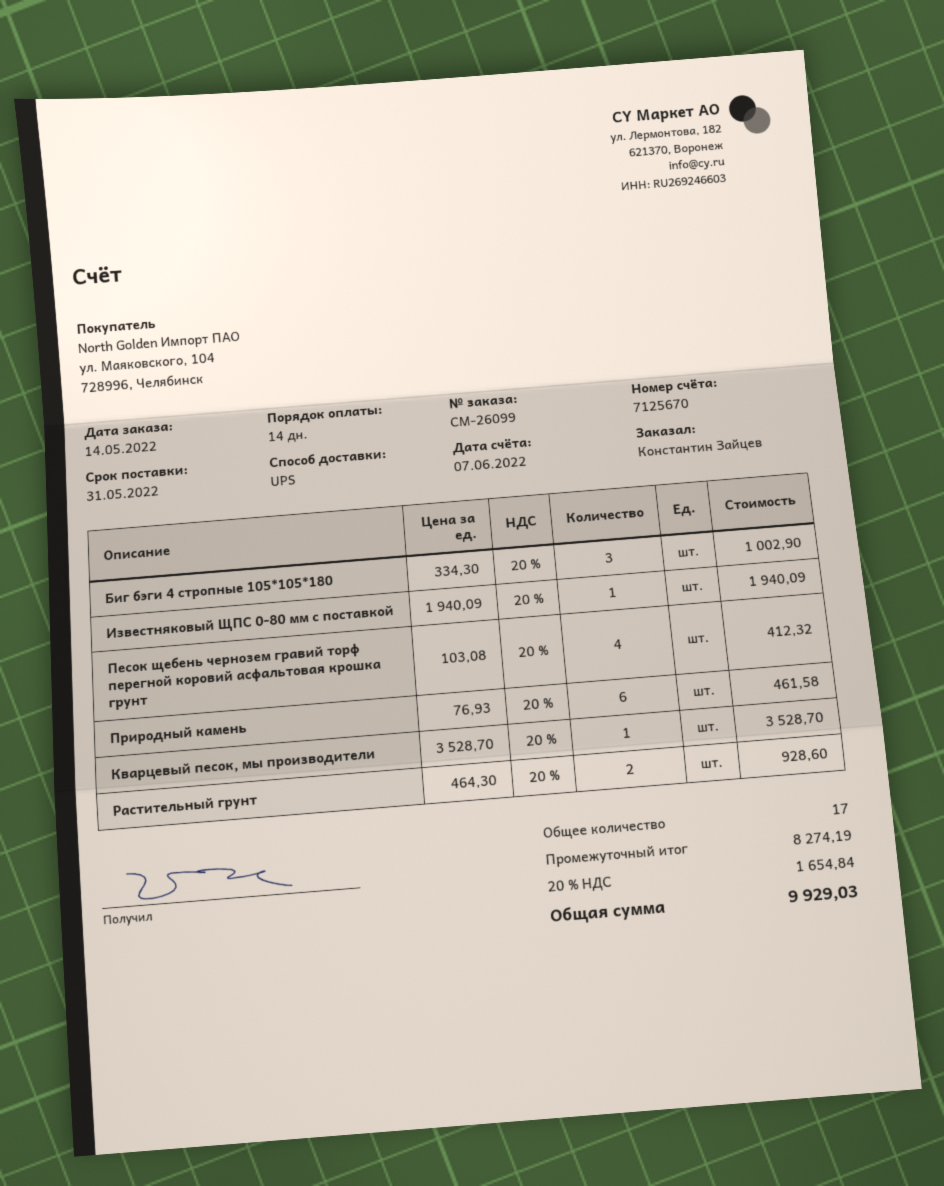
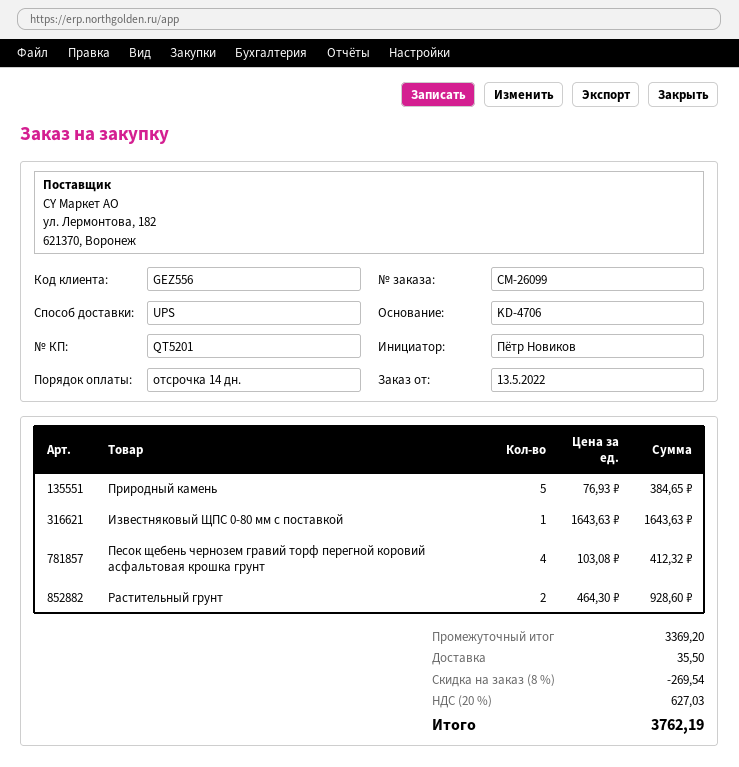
order date: 2022-05-14 -> 2022-05-13
ordered by: Константин Зайцев -> Пётр Новиков
Биг бэги 4 стропные 105*105*180: 3 x 334.30 = 1002.90 -> none
Известняковый ЩПС 0-80 мм с поставкой: 1 x 1940.09 = 1940.09 -> 1 x 1643.63 = 1643.63
Природный камень: 6 x 76.93 = 461.58 -> 5 x 76.93 = 384.65
Кварцевый песок, мы производители: 1 x 3528.70 = 3528.70 -> none
subtotal: 8274.19 -> 3369.20
discount: none -> 8% = 269.54
shipping: none -> 35.50
tax: 20% = 1654.84 -> 20% = 627.03
total: 9929.03 -> 3762.19

